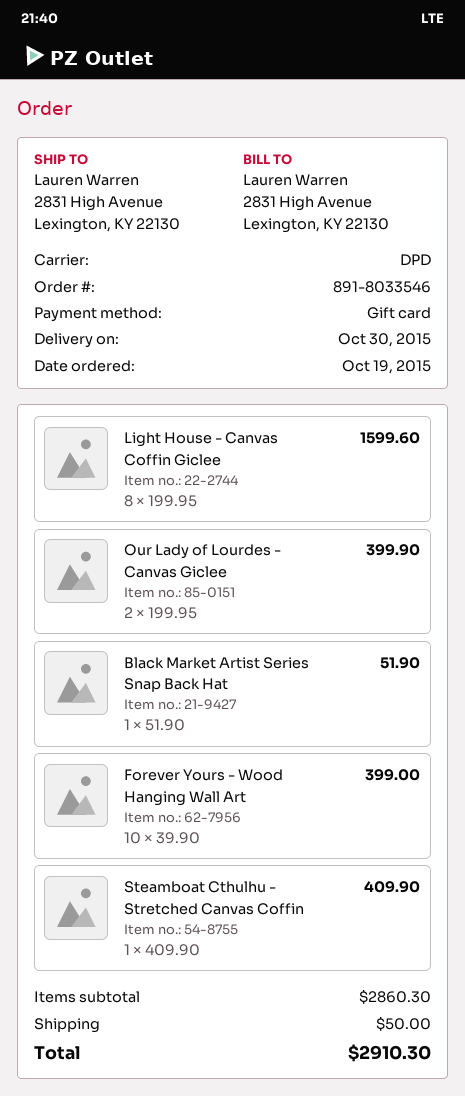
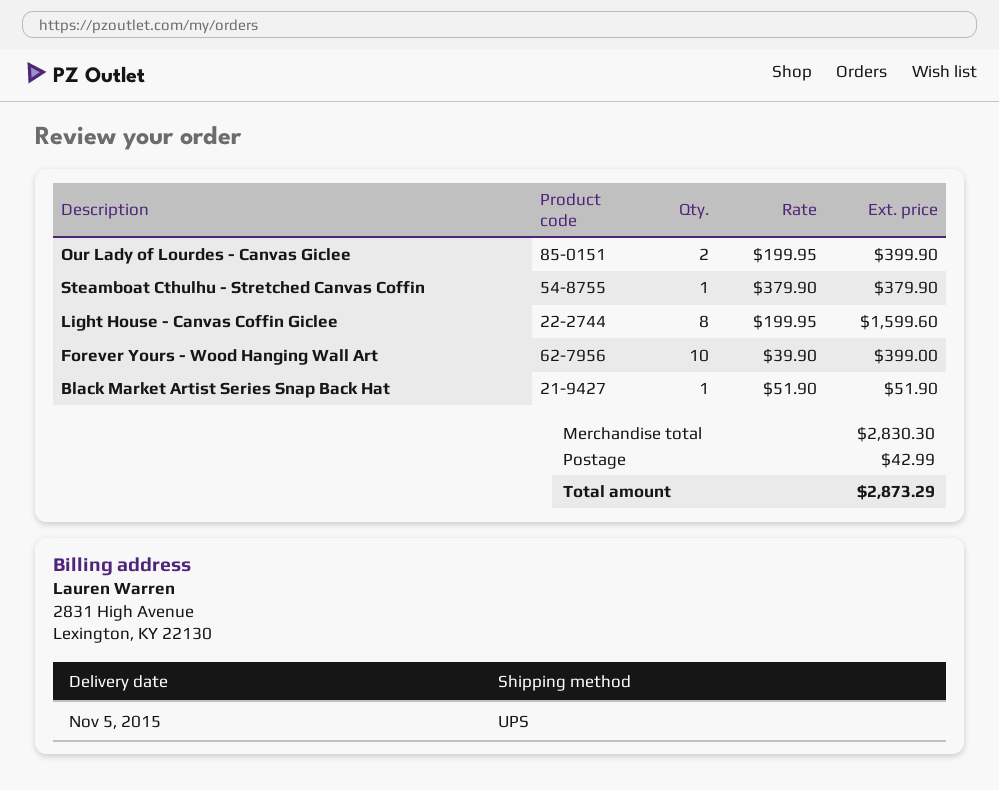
delivery date: 2015-10-30 -> 2015-11-05
shipping method: DPD -> UPS
Steamboat Cthulhu - Stretched Canvas Coffin: 1 x 409.90 = 409.90 -> 1 x 379.90 = 379.90
subtotal: 2860.30 -> 2830.30
shipping: 50.00 -> 42.99
total: 2910.30 -> 2873.29

